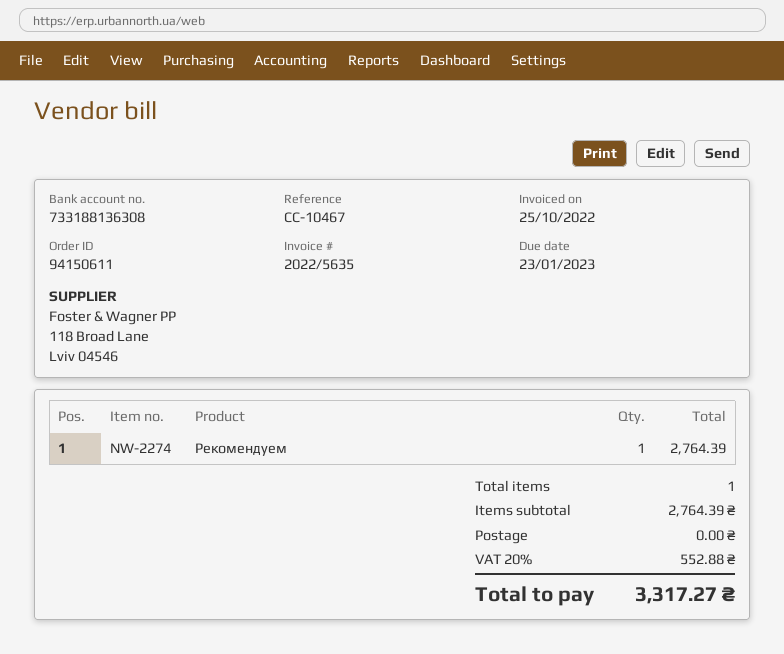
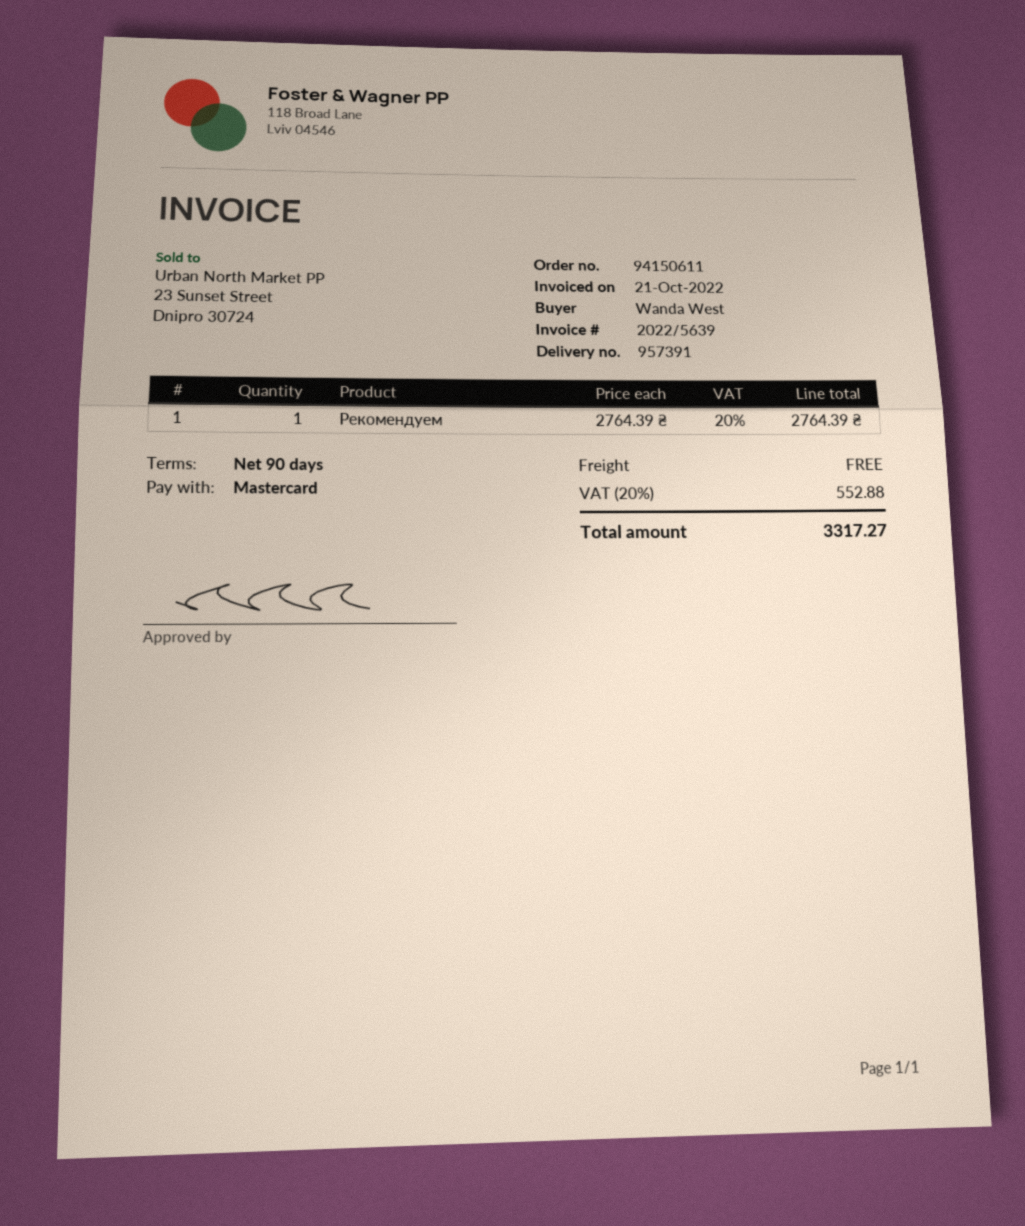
invoice number: 2022/5635 -> 2022/5639
invoice date: 2022-10-25 -> 2022-10-21

